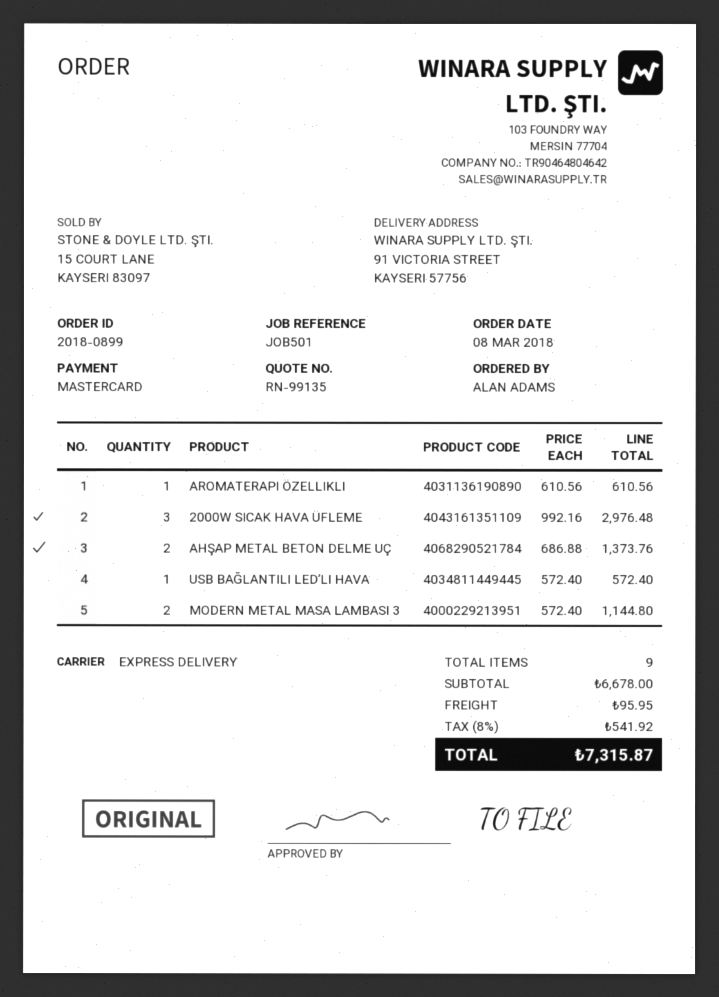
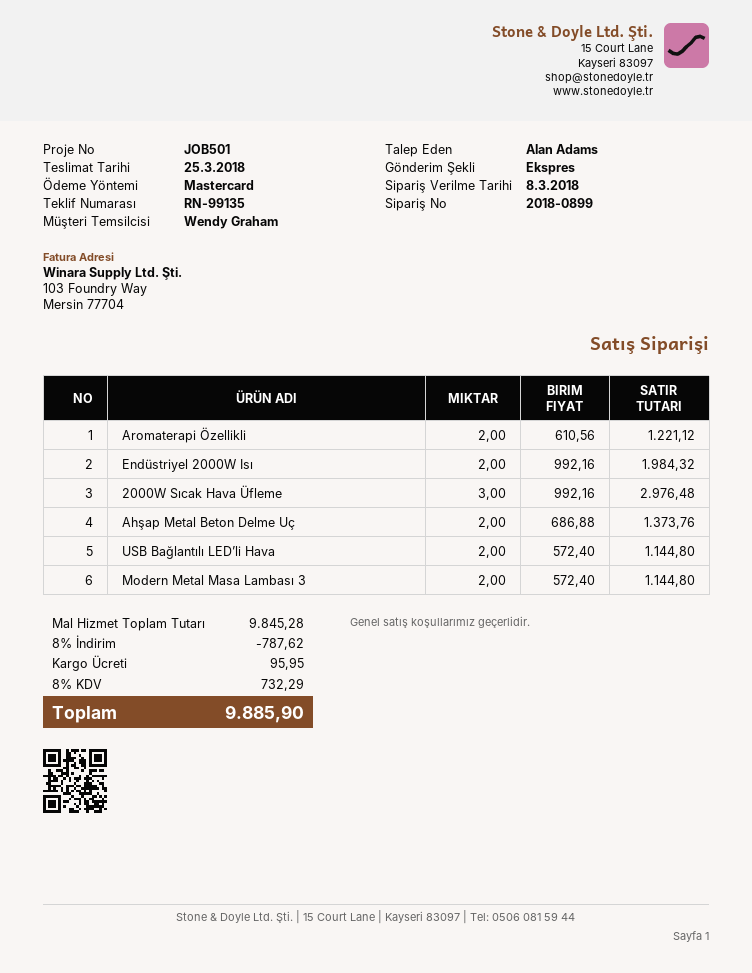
AROMATERAPI ÖZELLIKLI: 1 x 610.56 = 610.56 -> 2 x 610.56 = 1221.12
USB BAĞLANTILI LED’LI HAVA: 1 x 572.40 = 572.40 -> 2 x 572.40 = 1144.80
Endüstriyel 2000W Isı: none -> 2 x 992.16 = 1984.32
subtotal: 6678.00 -> 9845.28
discount: none -> 8% = 787.62
tax: 8% = 541.92 -> 8% = 732.29
total: 7315.87 -> 9885.90

